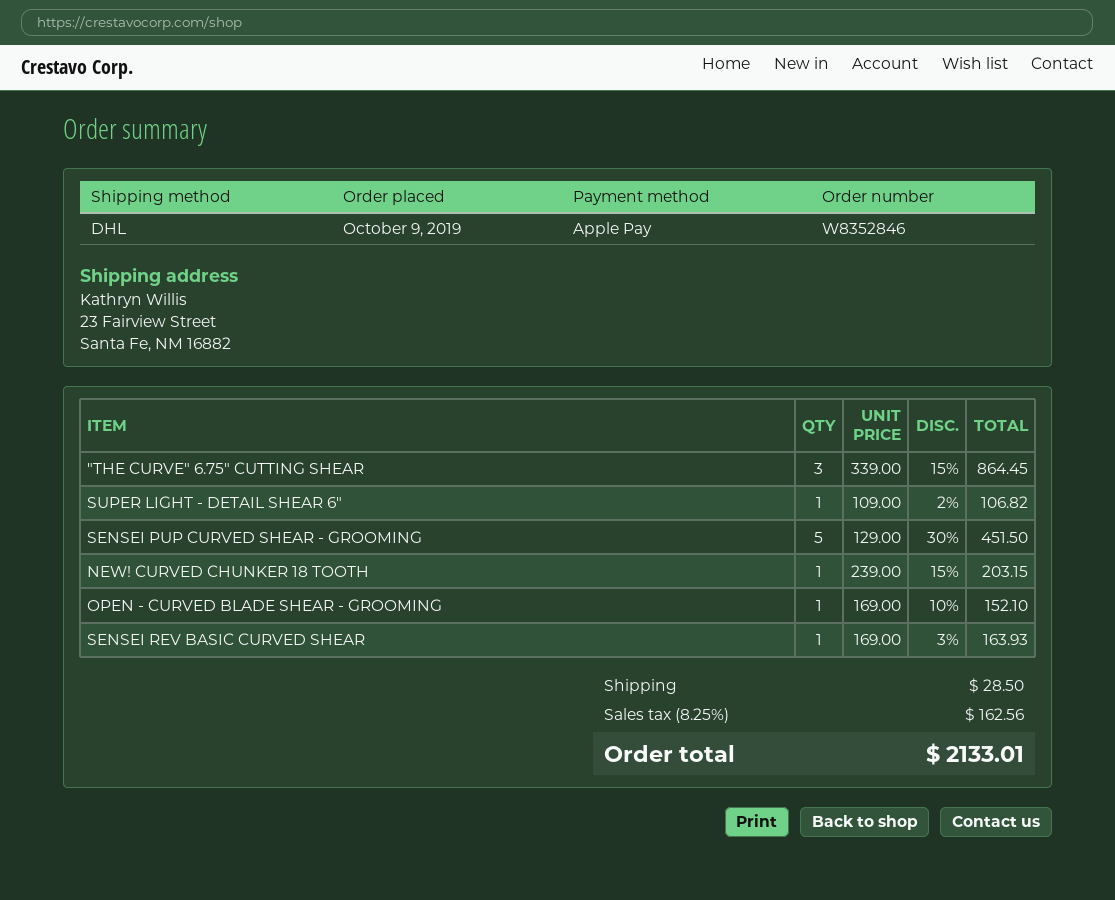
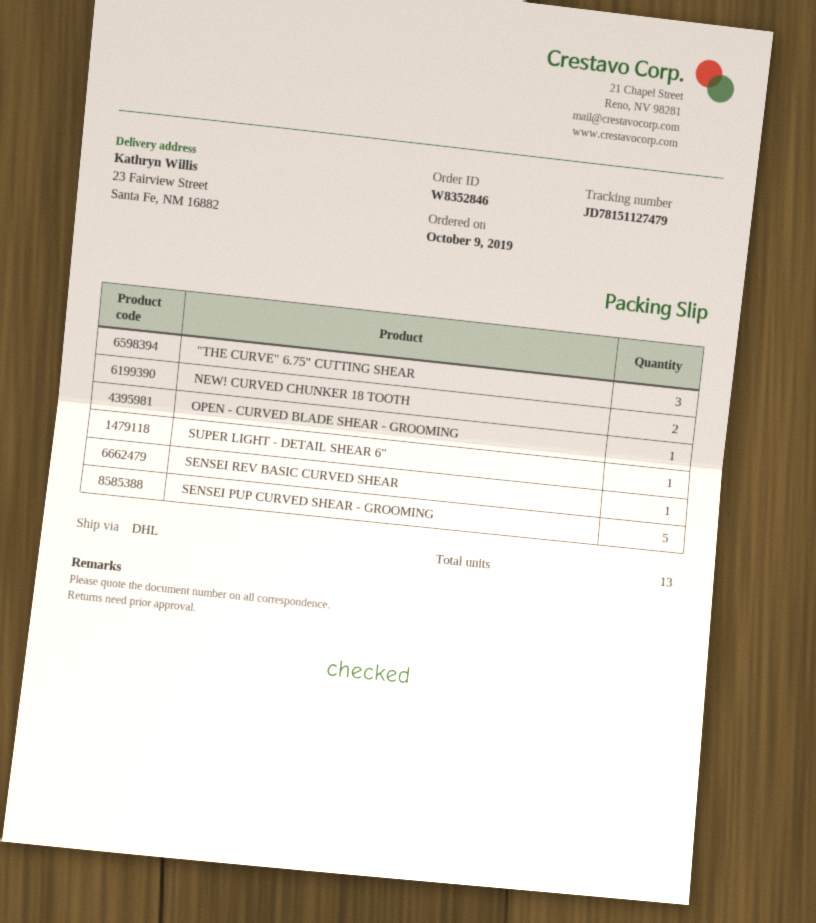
NEW! CURVED CHUNKER 18 TOOTH: 1 -> 2

